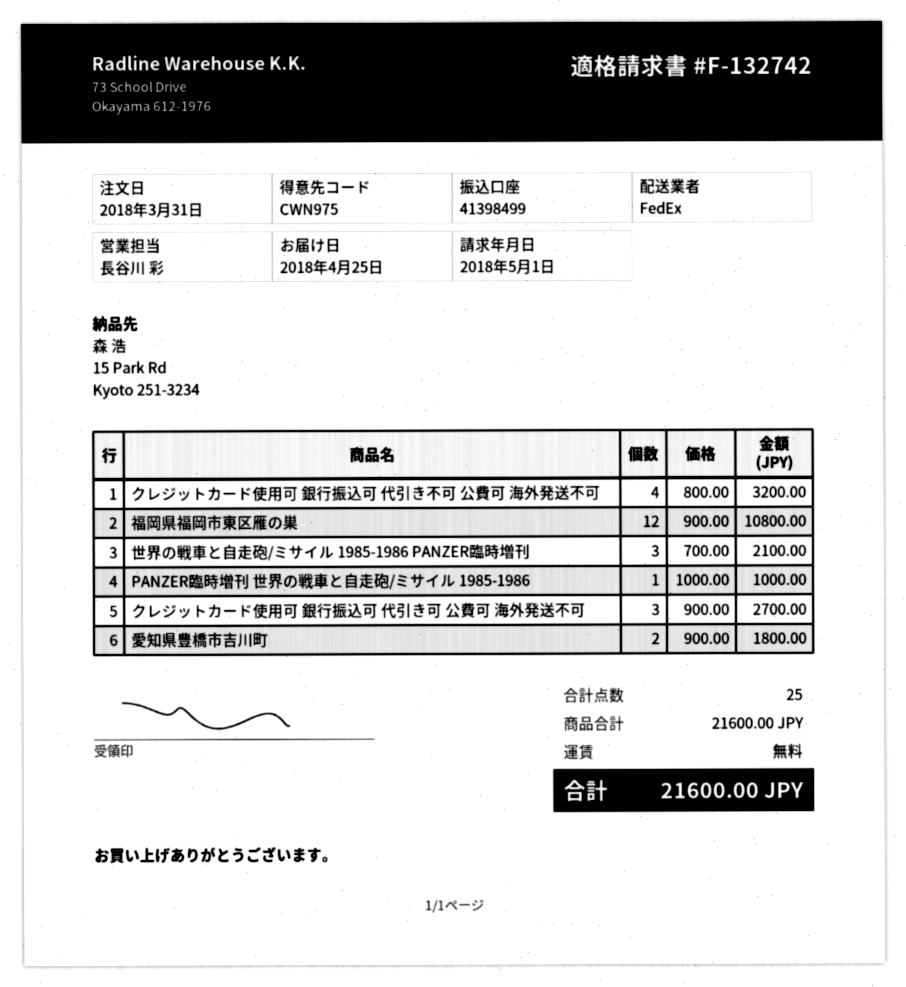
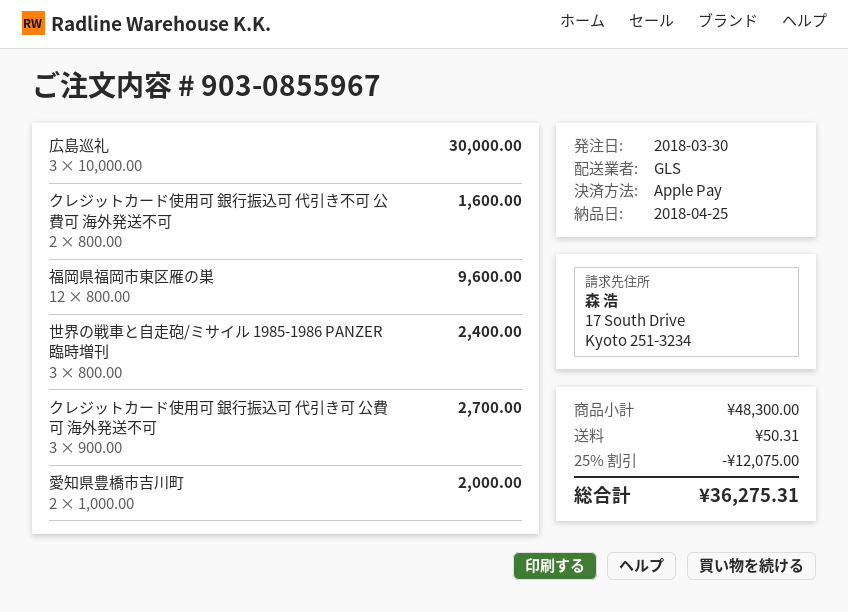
order date: 2018-03-31 -> 2018-03-30
shipping method: FedEx -> GLS
クレジットカード使用可 銀行振込可 代引き不可 公費可 海外発送不可: 4 x 800.00 = 3200.00 -> 2 x 800.00 = 1600.00
福岡県福岡市東区雁の巣: 12 x 900.00 = 10800.00 -> 12 x 800.00 = 9600.00
世界の戦車と自走砲/ミサイル 1985-1986 PANZER臨時増刊: 3 x 700.00 = 2100.00 -> 3 x 800.00 = 2400.00
PANZER臨時増刊 世界の戦車と自走砲/ミサイル 1985-1986: 1 x 1000.00 = 1000.00 -> none
愛知県豊橋市吉川町: 2 x 900.00 = 1800.00 -> 2 x 1000.00 = 2000.00
広島巡礼: none -> 3 x 10000.00 = 30000.00
subtotal: 21600.00 -> 48300.00
discount: none -> 25% = 12075.00
shipping: 0.00 -> 50.31
total: 21600.00 -> 36275.31

